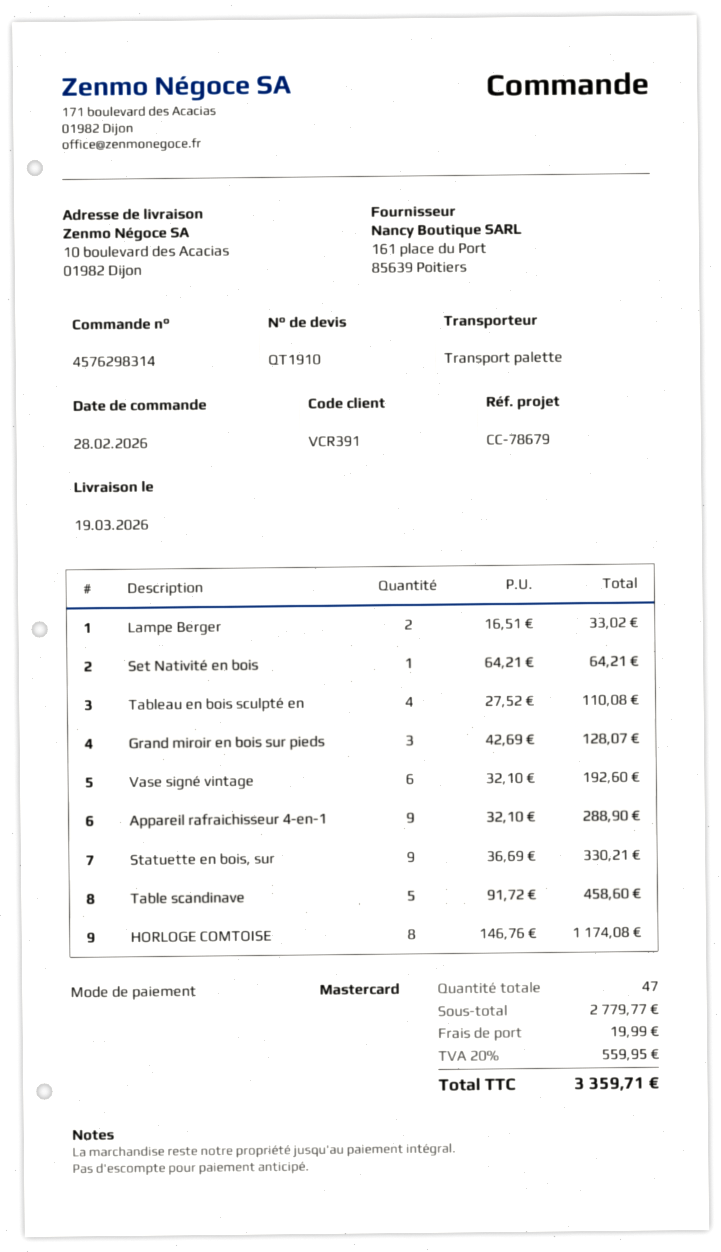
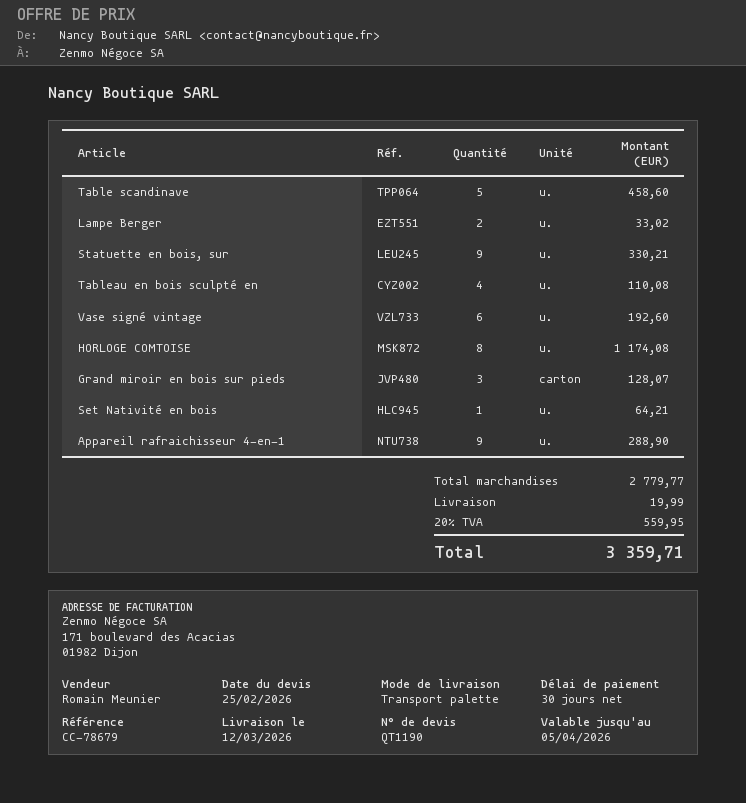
quote number: QT1910 -> QT1190
delivery date: 2026-03-19 -> 2026-03-12

